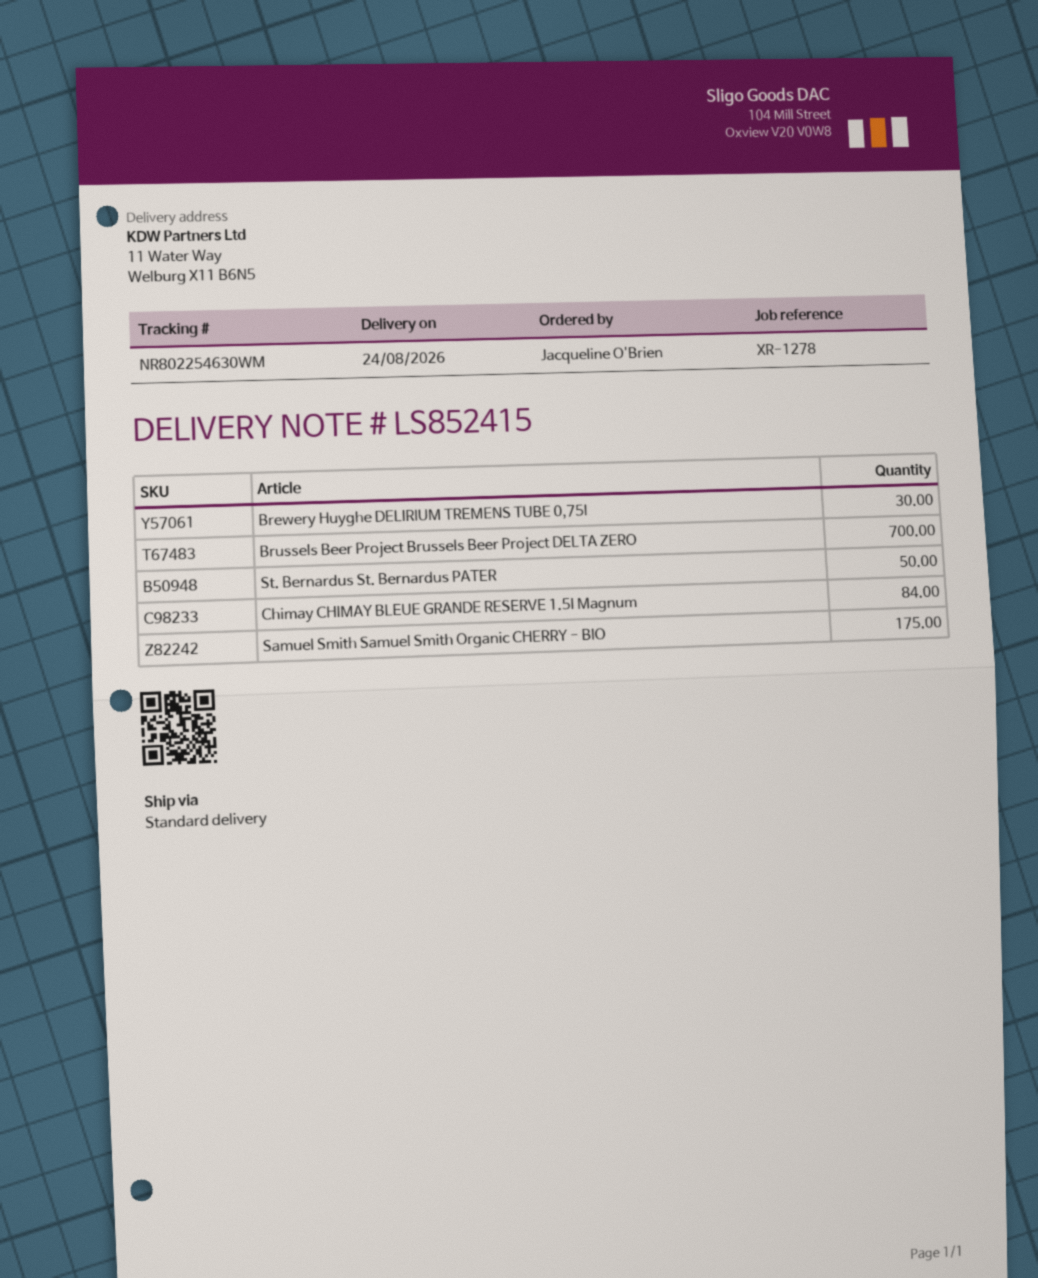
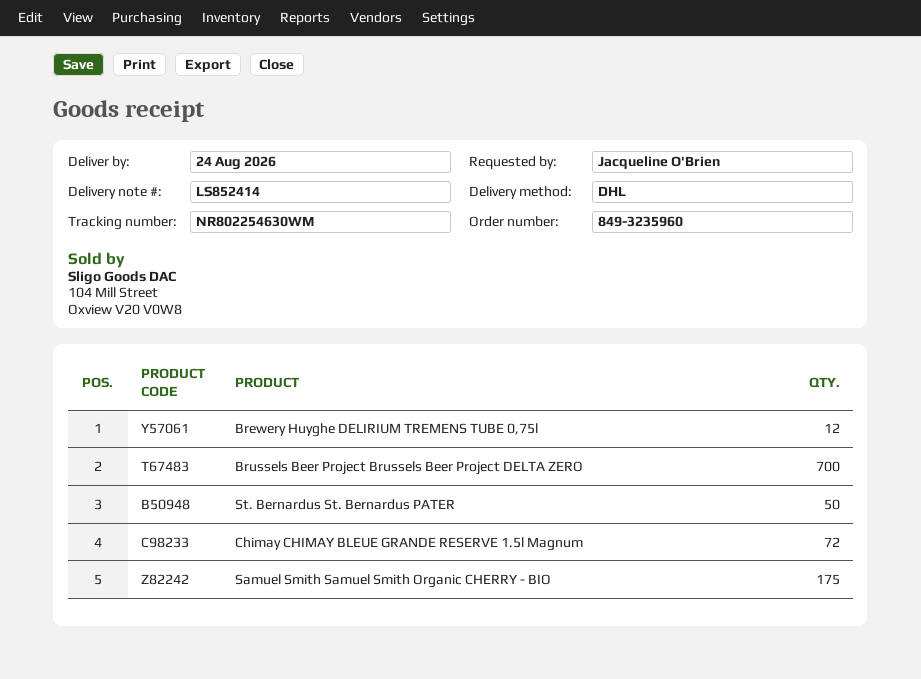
delivery note number: LS852415 -> LS852414
shipping method: standard -> DHL
Brewery Huyghe DELIRIUM TREMENS TUBE 0,75l: 30 -> 12
Chimay CHIMAY BLEUE GRANDE RESERVE 1.5l Magnum: 84 -> 72

